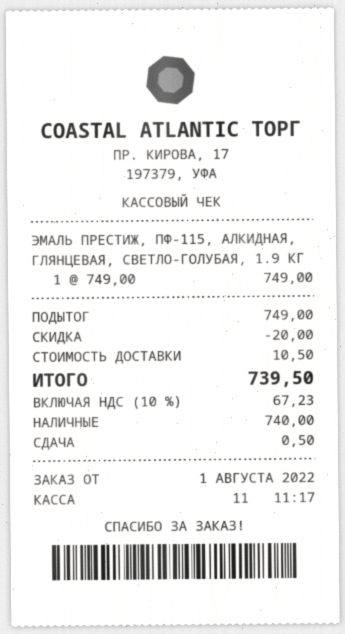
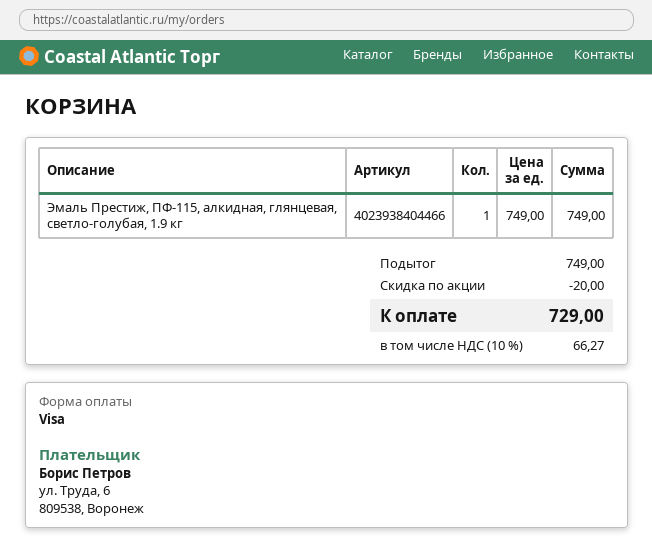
payment method: cash -> Visa
shipping: 10.50 -> none
tax: 10% = 67.23 -> 10% = 66.27
total: 739.50 -> 729.00

